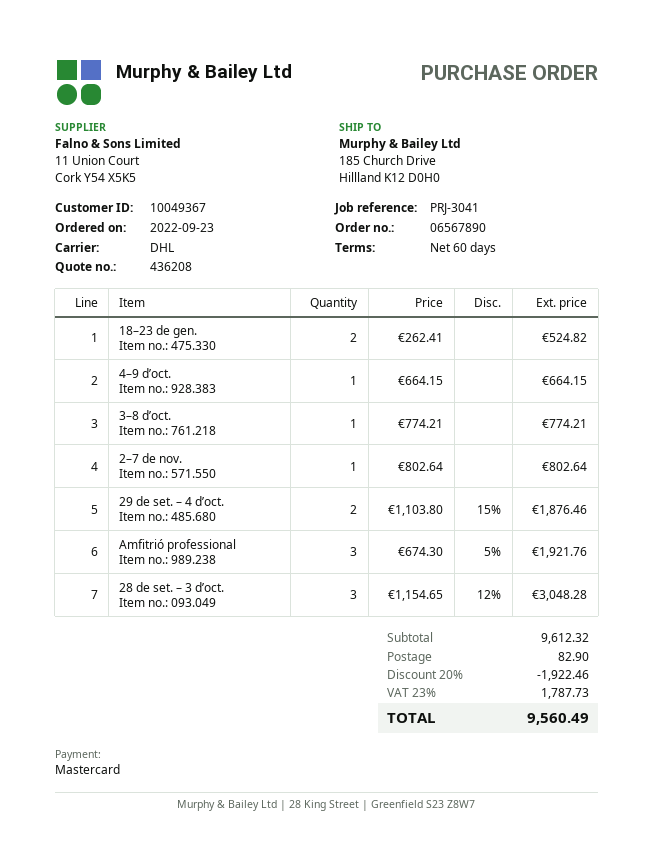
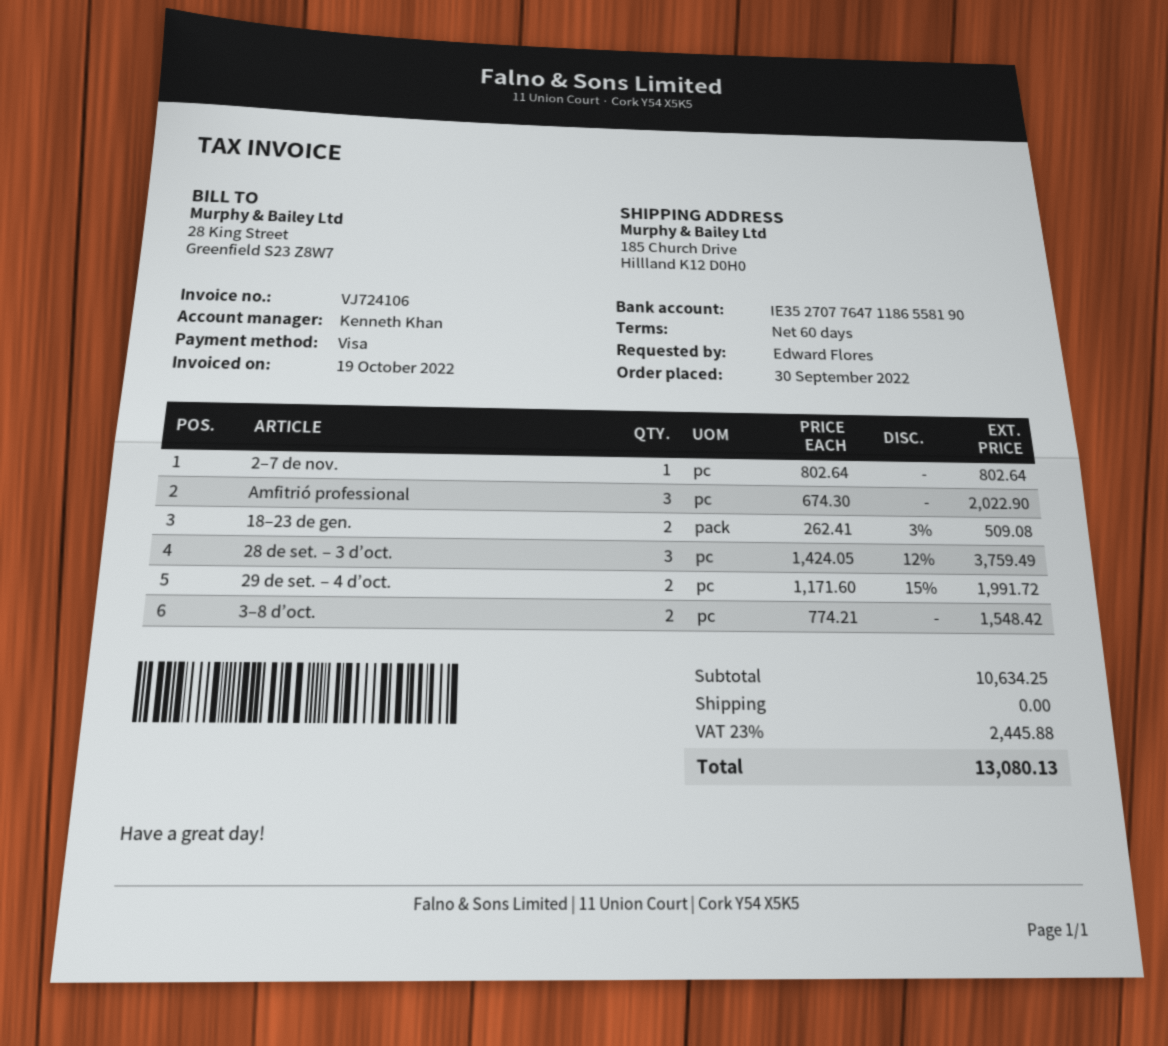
order date: 2022-09-23 -> 2022-09-30
payment method: Mastercard -> Visa
18–23 de gen.: 2 x 262.41 = 524.82 -> 2 x 262.41 - 3% = 509.08
4–9 d’oct.: 1 x 664.15 = 664.15 -> none
3–8 d’oct.: 1 x 774.21 = 774.21 -> 2 x 774.21 = 1548.42
29 de set. – 4 d’oct.: 2 x 1103.80 - 15% = 1876.46 -> 2 x 1171.60 - 15% = 1991.72
Amfitrió professional: 3 x 674.30 - 5% = 1921.76 -> 3 x 674.30 = 2022.90
28 de set. – 3 d’oct.: 3 x 1154.65 - 12% = 3048.28 -> 3 x 1424.05 - 12% = 3759.49
subtotal: 9612.32 -> 10634.25
discount: 20% = 1922.46 -> none
shipping: 82.90 -> 0.00
tax: 23% = 1787.73 -> 23% = 2445.88
total: 9560.49 -> 13080.13

